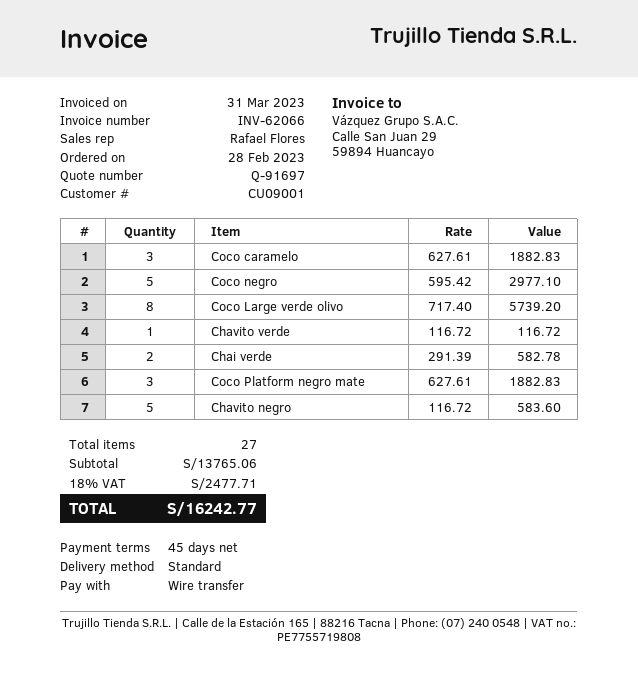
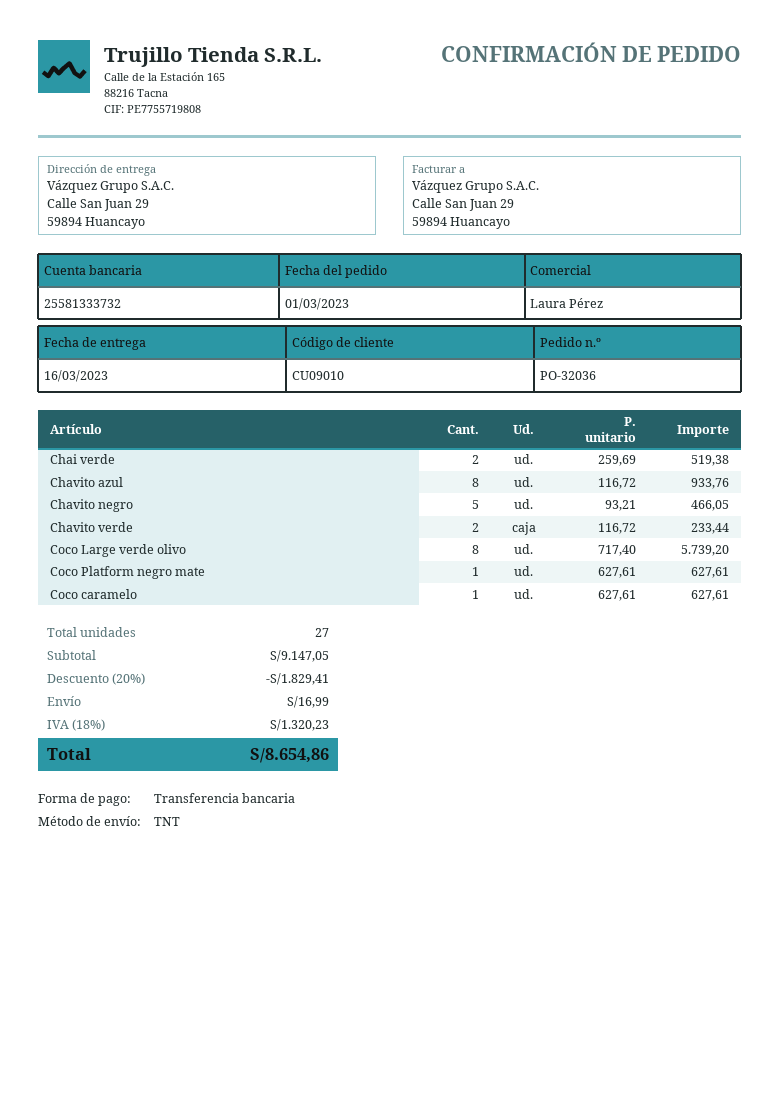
order date: 2023-02-28 -> 2023-03-01
customer number: CU09001 -> CU09010
sales rep: Rafael Flores -> Laura Pérez
shipping method: standard -> TNT
Coco caramelo: 3 x 627.61 = 1882.83 -> 1 x 627.61 = 627.61
Coco negro: 5 x 595.42 = 2977.10 -> none
Chavito verde: 1 x 116.72 = 116.72 -> 2 x 116.72 = 233.44
Chai verde: 2 x 291.39 = 582.78 -> 2 x 259.69 = 519.38
Coco Platform negro mate: 3 x 627.61 = 1882.83 -> 1 x 627.61 = 627.61
Chavito negro: 5 x 116.72 = 583.60 -> 5 x 93.21 = 466.05
Chavito azul: none -> 8 x 116.72 = 933.76
subtotal: 13765.06 -> 9147.05
discount: none -> 20% = 1829.41
shipping: none -> 16.99
tax: 18% = 2477.71 -> 18% = 1320.23
total: 16242.77 -> 8654.86

